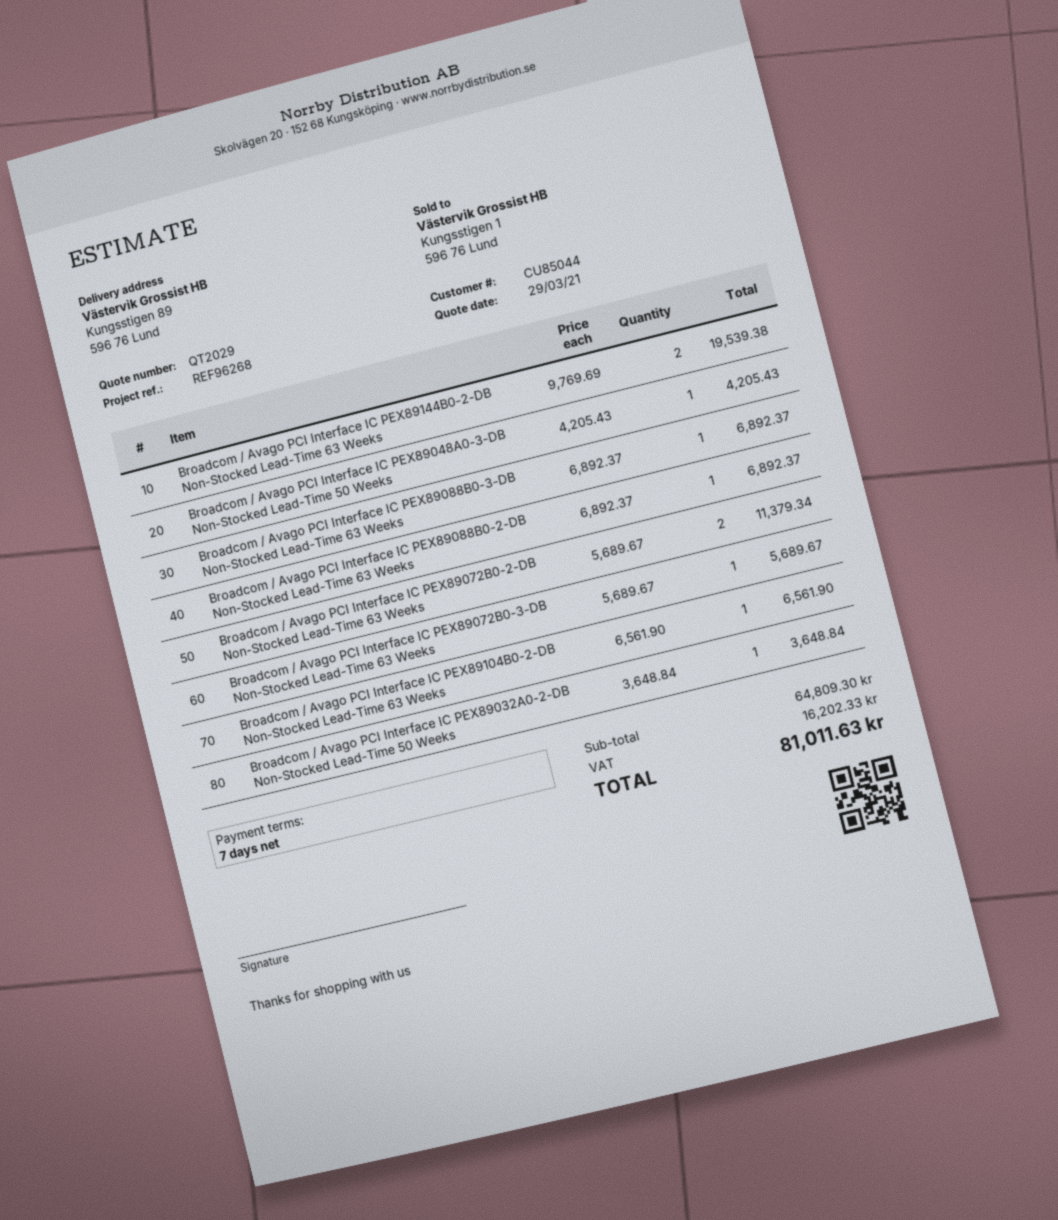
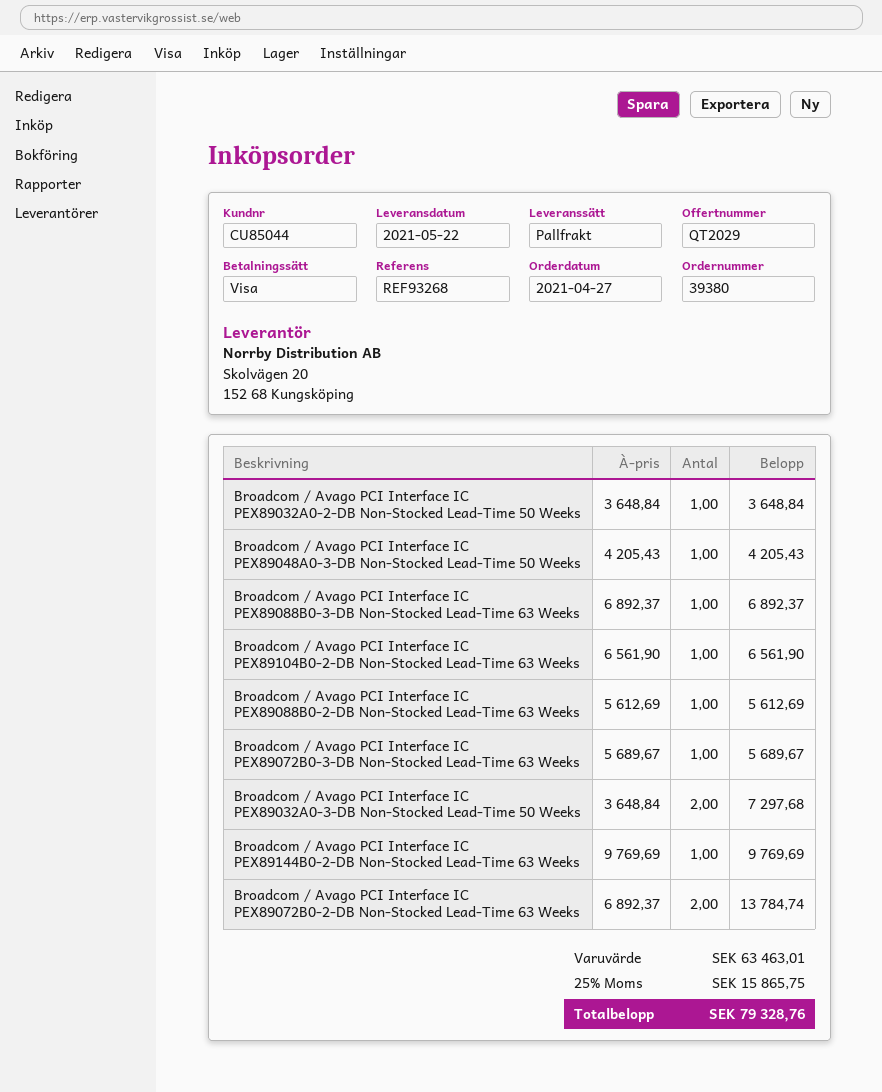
reference: REF96268 -> REF93268
Broadcom / Avago PCI Interface IC PEX89144B0-2-DB Non-Stocked Lead-Time 63 Weeks: 2 x 9769.69 = 19539.38 -> 1 x 9769.69 = 9769.69
Broadcom / Avago PCI Interface IC PEX89088B0-2-DB Non-Stocked Lead-Time 63 Weeks: 1 x 6892.37 = 6892.37 -> 1 x 5612.69 = 5612.69
Broadcom / Avago PCI Interface IC PEX89072B0-2-DB Non-Stocked Lead-Time 63 Weeks: 2 x 5689.67 = 11379.34 -> 2 x 6892.37 = 13784.74
Broadcom / Avago PCI Interface IC PEX89032A0-3-DB Non-Stocked Lead-Time 50 Weeks: none -> 2 x 3648.84 = 7297.68
subtotal: 64809.30 -> 63463.01
tax: 16202.33 -> 15865.75
total: 81011.63 -> 79328.76

